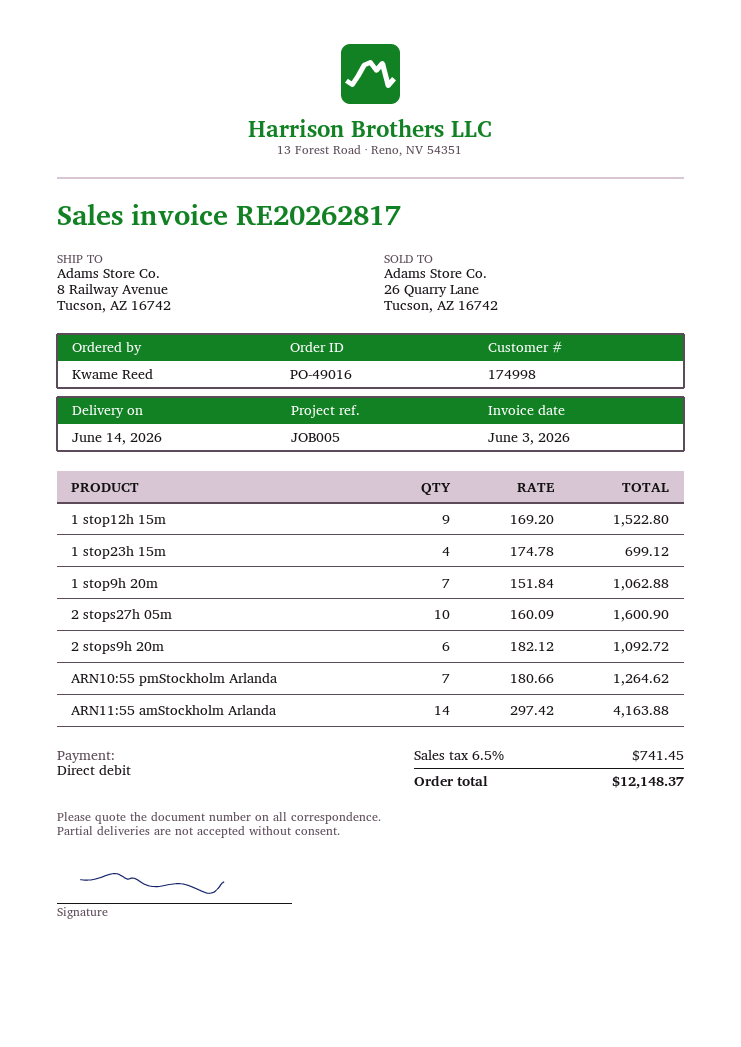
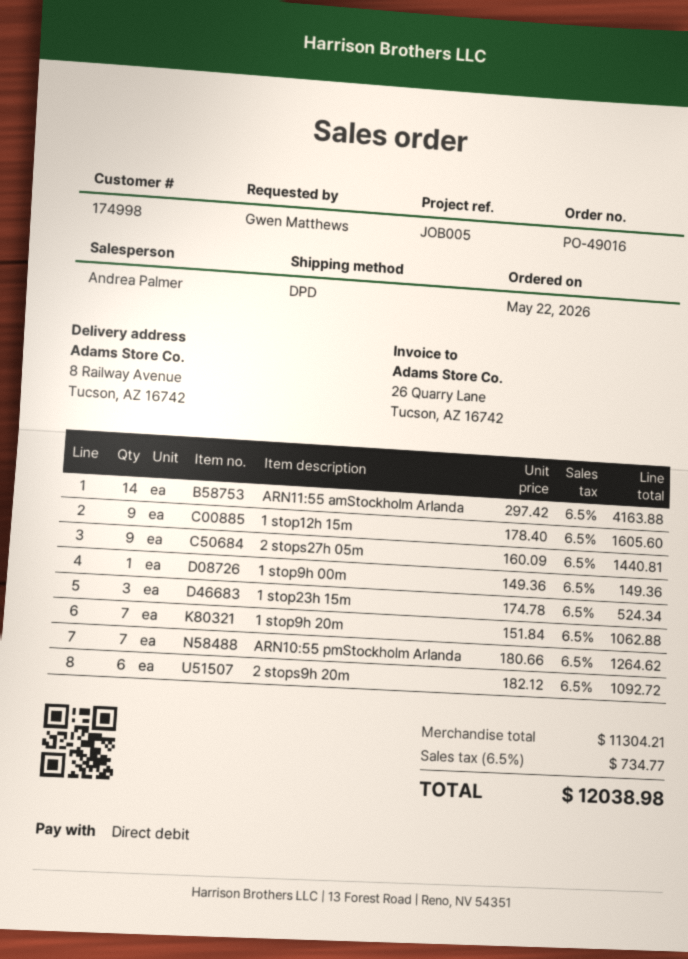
ordered by: Kwame Reed -> Gwen Matthews
1 stop12h 15m: 9 x 169.20 = 1522.80 -> 9 x 178.40 = 1605.60
1 stop23h 15m: 4 x 174.78 = 699.12 -> 3 x 174.78 = 524.34
2 stops27h 05m: 10 x 160.09 = 1600.90 -> 9 x 160.09 = 1440.81
1 stop9h 00m: none -> 1 x 149.36 = 149.36
tax: 6.5% = 741.45 -> 6.5% = 734.77
total: 12148.37 -> 12038.98

